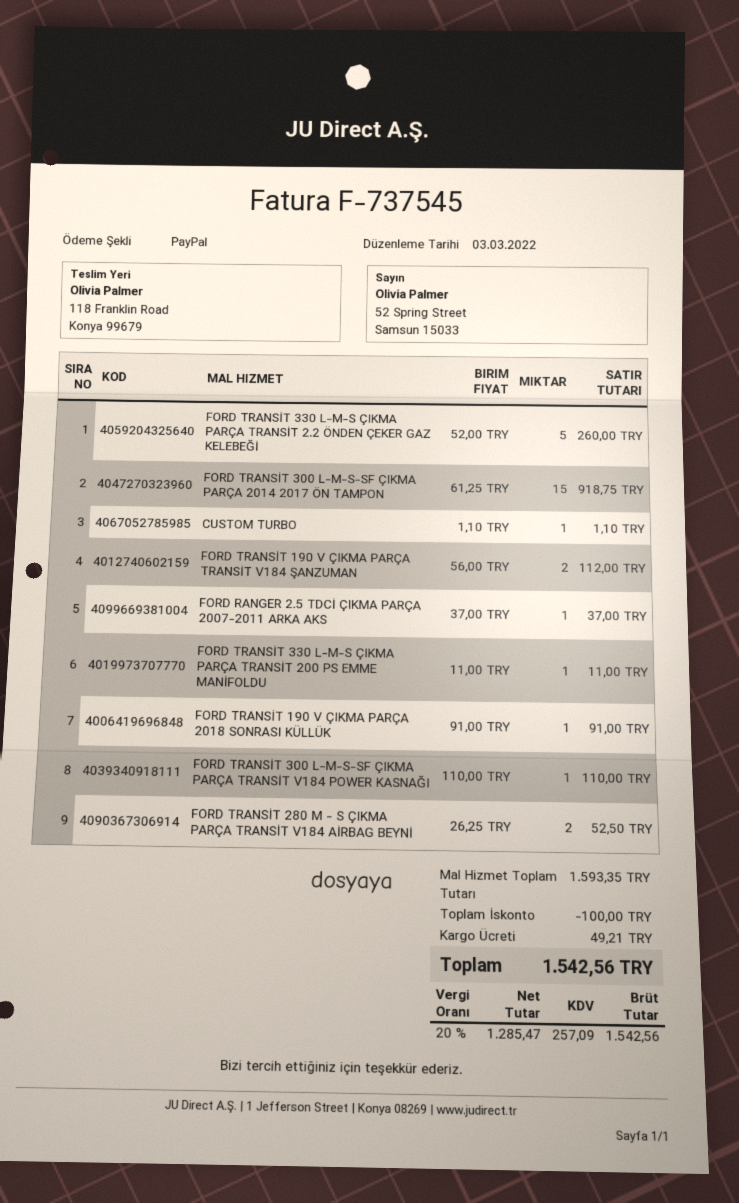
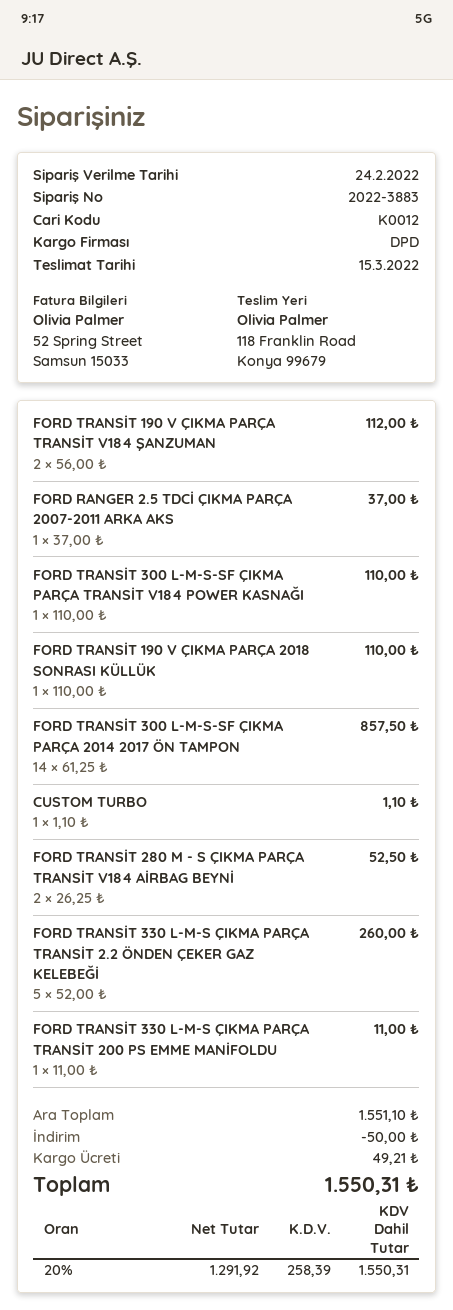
FORD TRANSİT 300 L-M-S-SF ÇIKMA PARÇA 2014 2017 ÖN TAMPON: 15 x 61.25 = 918.75 -> 14 x 61.25 = 857.50
FORD TRANSİT 190 V ÇIKMA PARÇA 2018 SONRASI KÜLLÜK: 1 x 91.00 = 91.00 -> 1 x 110.00 = 110.00
subtotal: 1593.35 -> 1551.10
discount: 100.00 -> 50.00
net: 1285.47 -> 1291.92
tax: 20% = 257.09 -> 20% = 258.39
total: 1542.56 -> 1550.31

